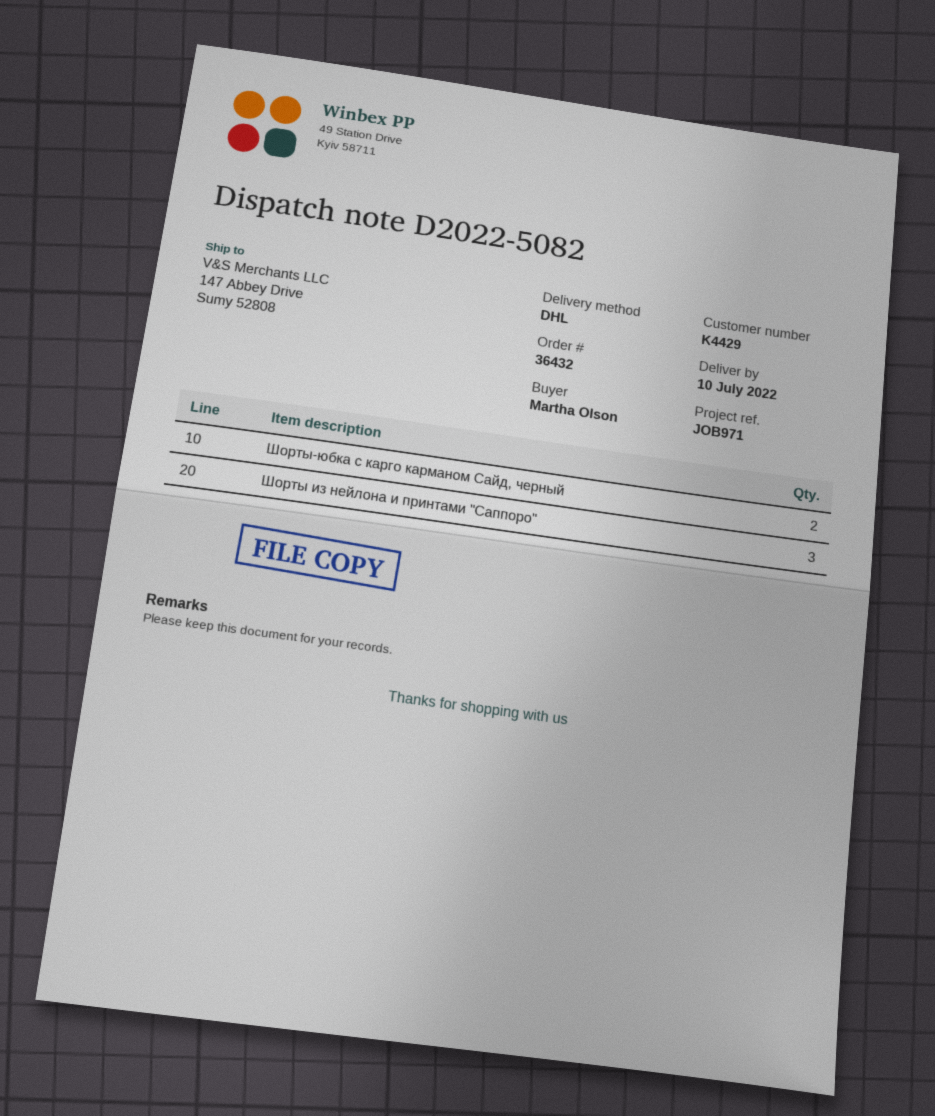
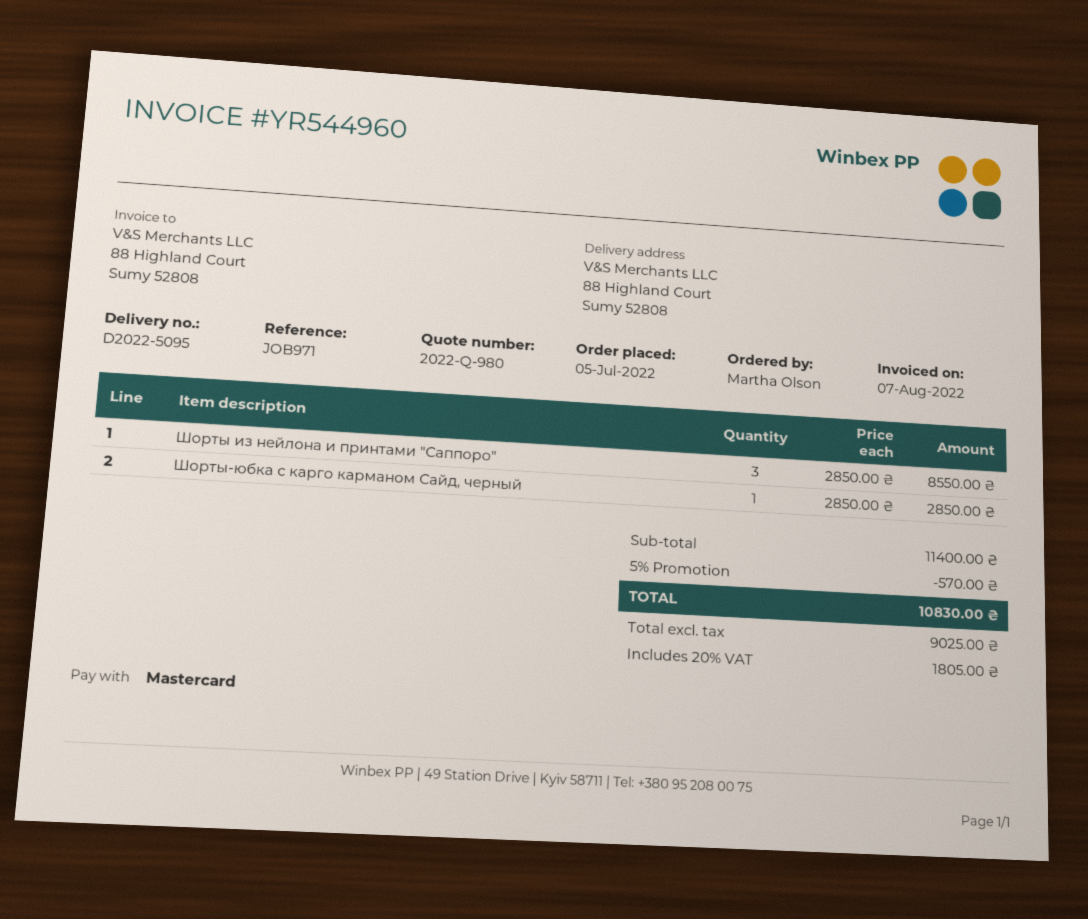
delivery note number: D2022-5082 -> D2022-5095
ship to: 147 Abbey Drive, Sumy 52808 -> 88 Highland Court, Sumy 52808
Шорты-юбка с карго карманом Сайд, черный: 2 -> 1

